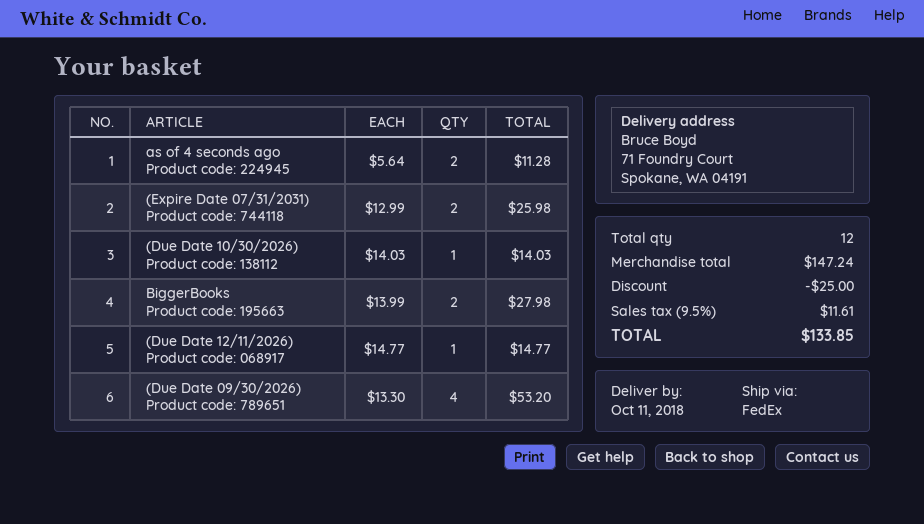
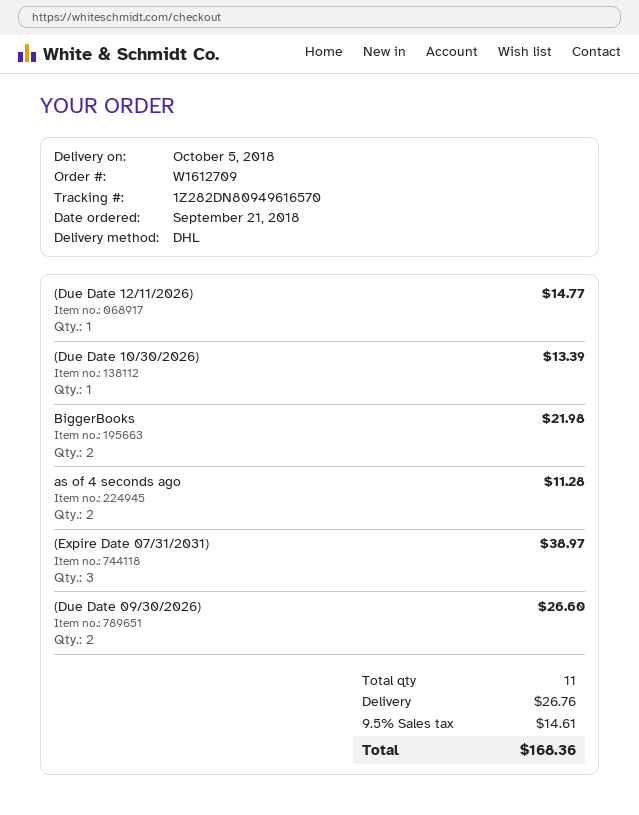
delivery date: 2018-10-11 -> 2018-10-05
shipping method: FedEx -> DHL
(Expire Date 07/31/2031): 2 for 25.98 -> 3 for 38.97
(Due Date 10/30/2026): 1 for 14.03 -> 1 for 13.39
BiggerBooks: 2 for 27.98 -> 2 for 21.98
(Due Date 09/30/2026): 4 for 53.20 -> 2 for 26.60
total quantity: 12 -> 11
discount: 25.00 -> none
shipping: none -> 26.76
tax: 9.5% = 11.61 -> 9.5% = 14.61
total: 133.85 -> 168.36

